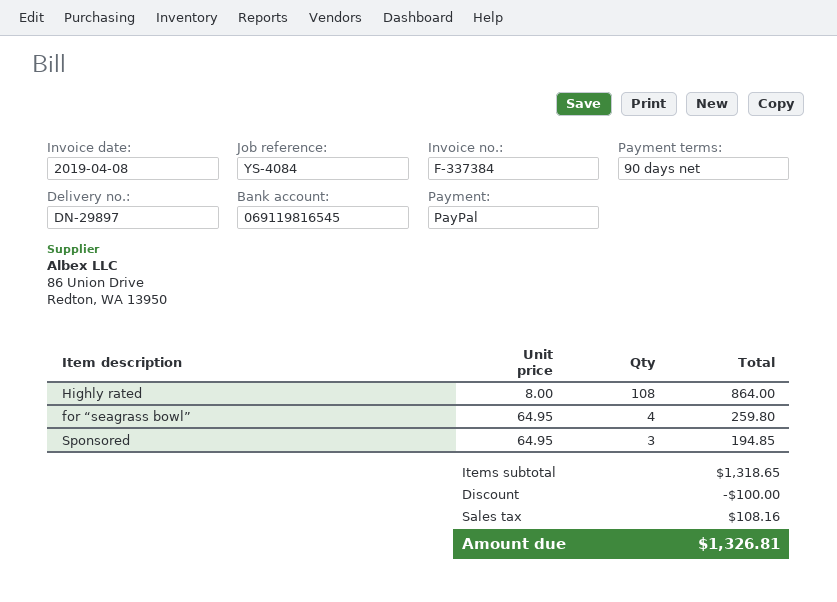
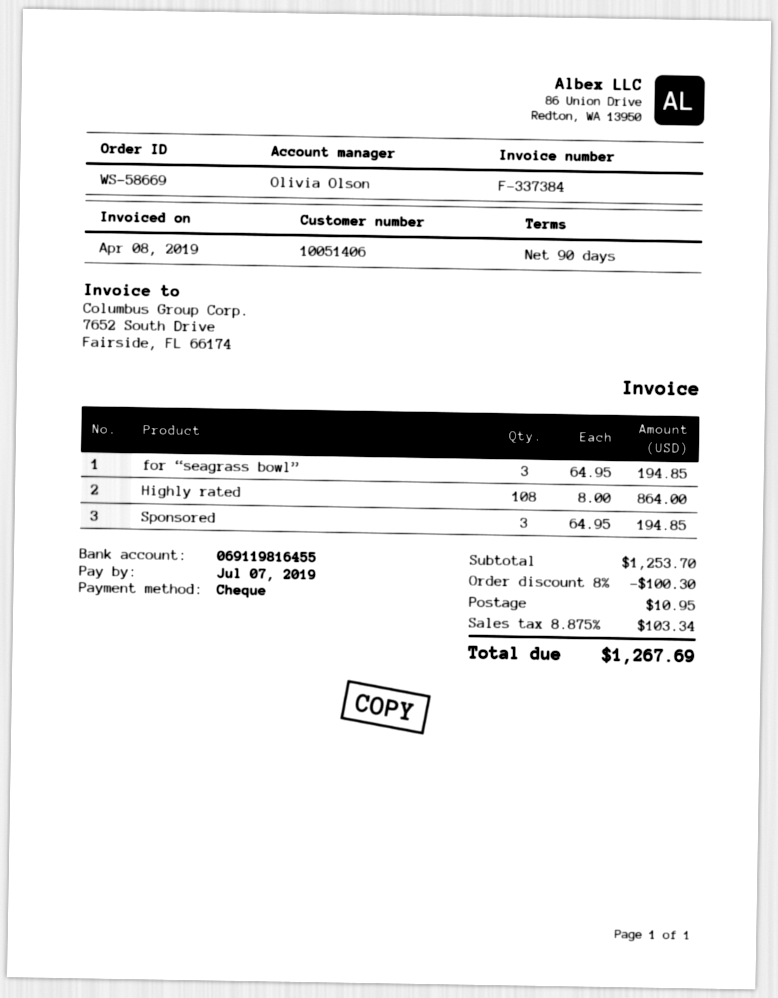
payment method: PayPal -> cheque
bank account: 069119816545 -> 069119816455
for “seagrass bowl”: 4 x 64.95 = 259.80 -> 3 x 64.95 = 194.85
subtotal: 1318.65 -> 1253.70
discount: 100.00 -> 100.30
shipping: none -> 10.95
tax: 108.16 -> 103.34
total: 1326.81 -> 1267.69

